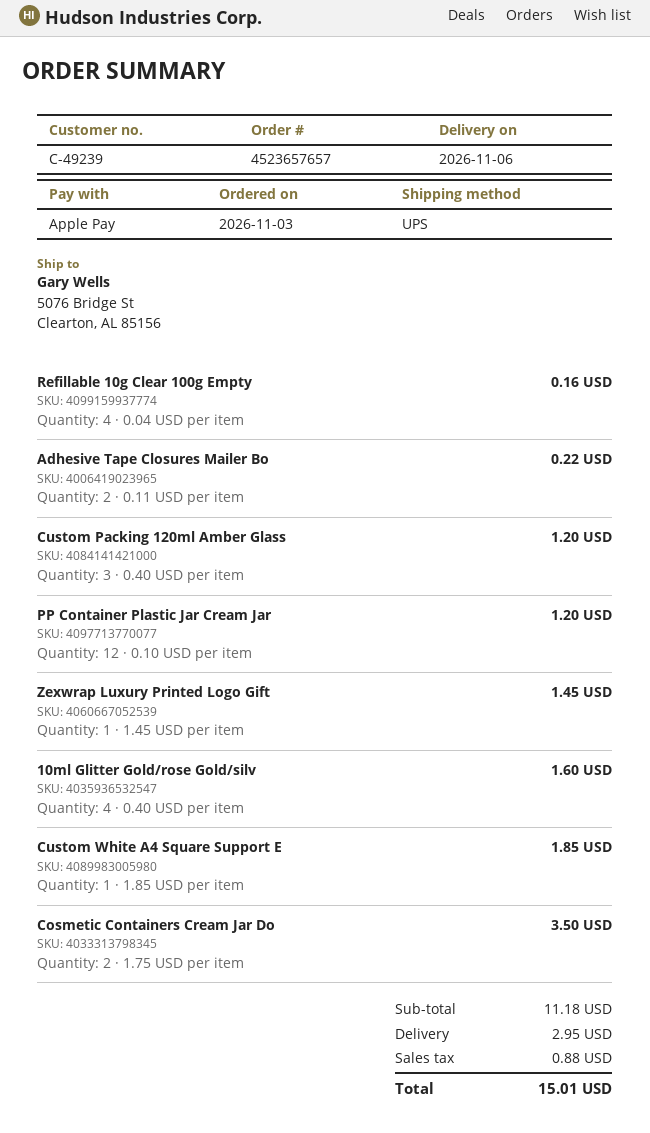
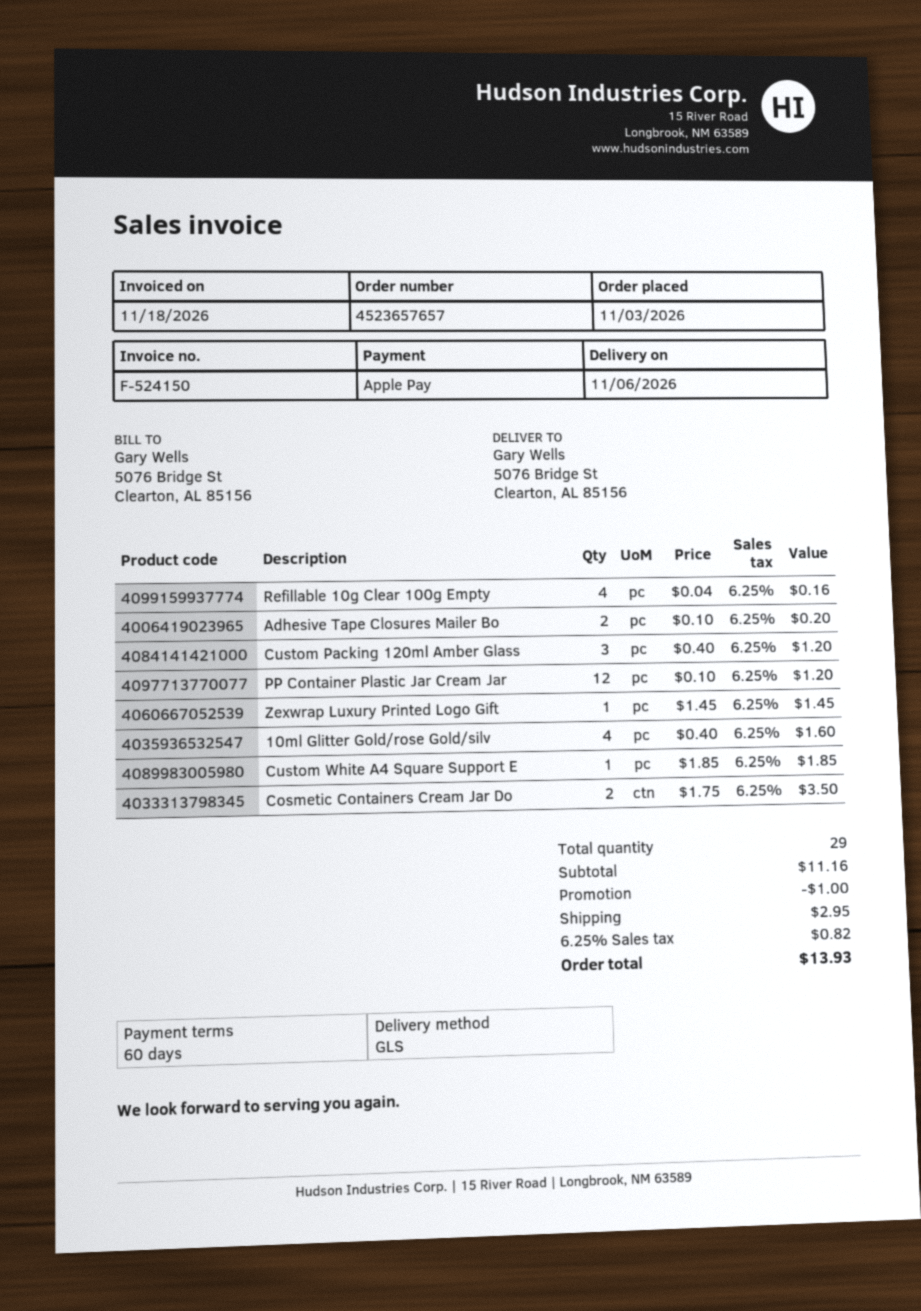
shipping method: UPS -> GLS
Adhesive Tape Closures Mailer Bo: 2 x 0.11 = 0.22 -> 2 x 0.10 = 0.20
subtotal: 11.18 -> 11.16
discount: none -> 1.00
tax: 0.88 -> 0.82
total: 15.01 -> 13.93

